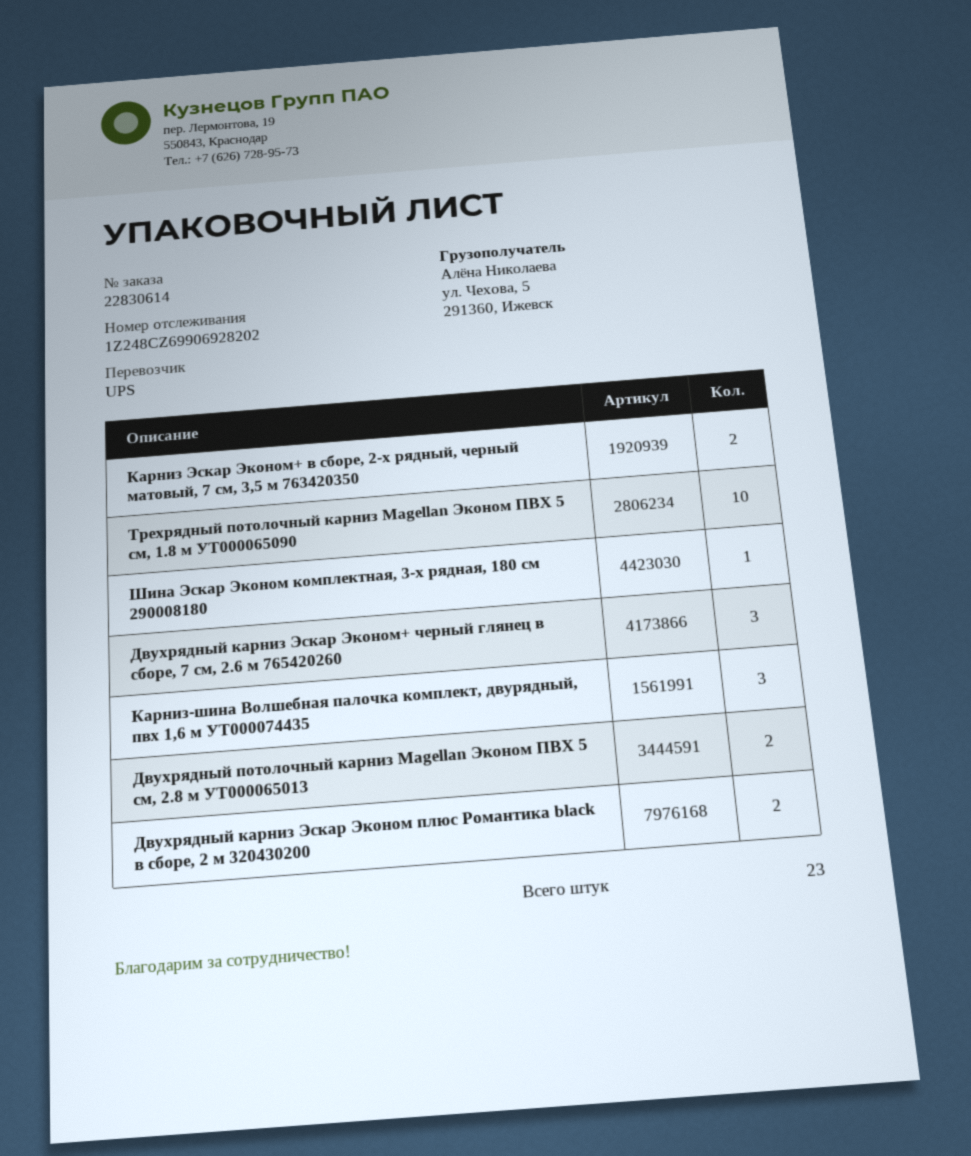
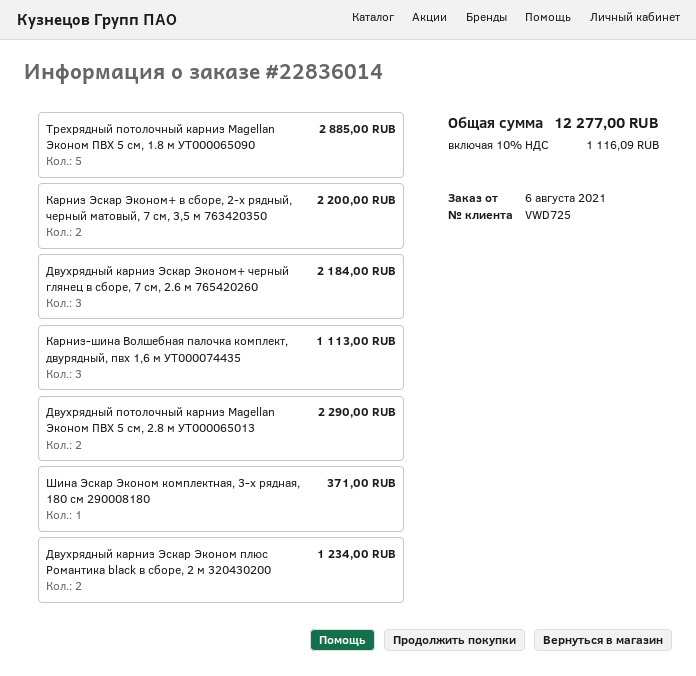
order number: 22830614 -> 22836014
Трехрядный потолочный карниз Magellan Эконом ПВХ 5 см, 1.8 м УТ000065090: 10 -> 5

